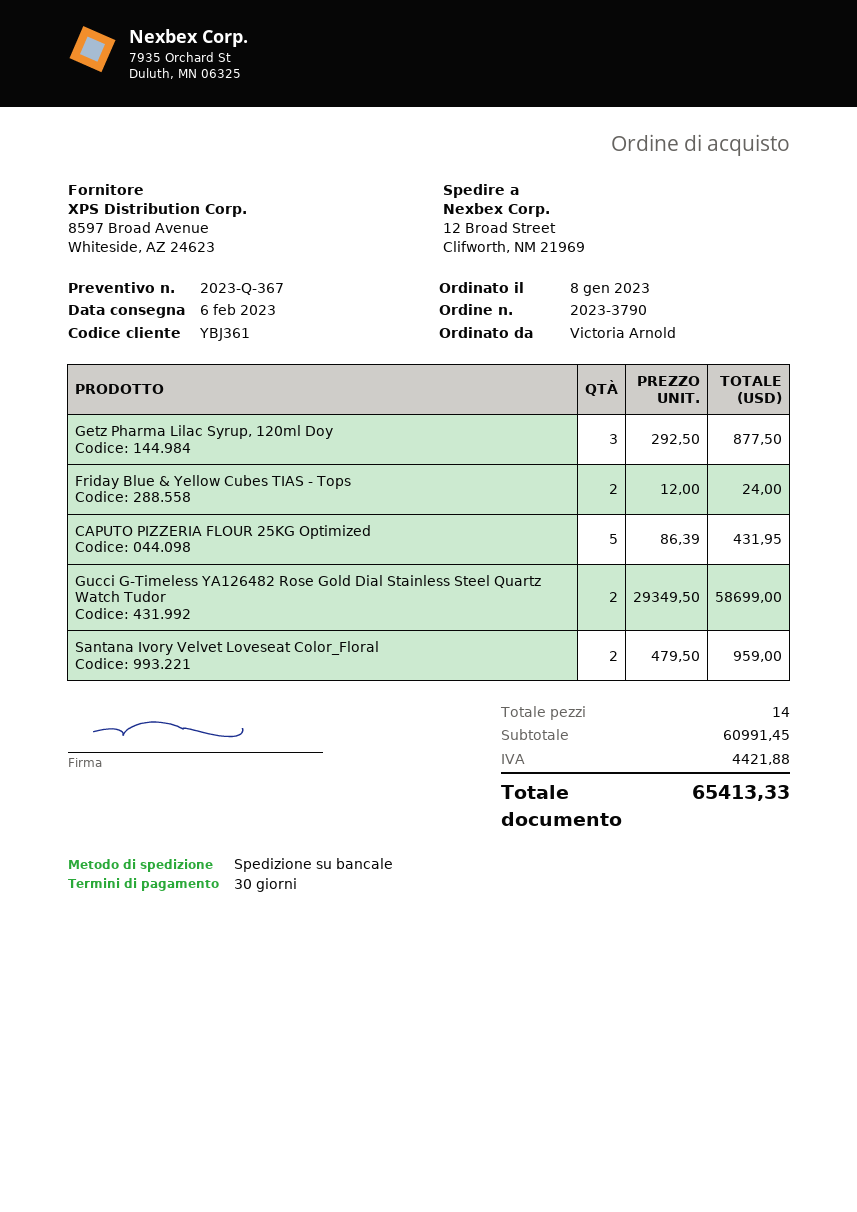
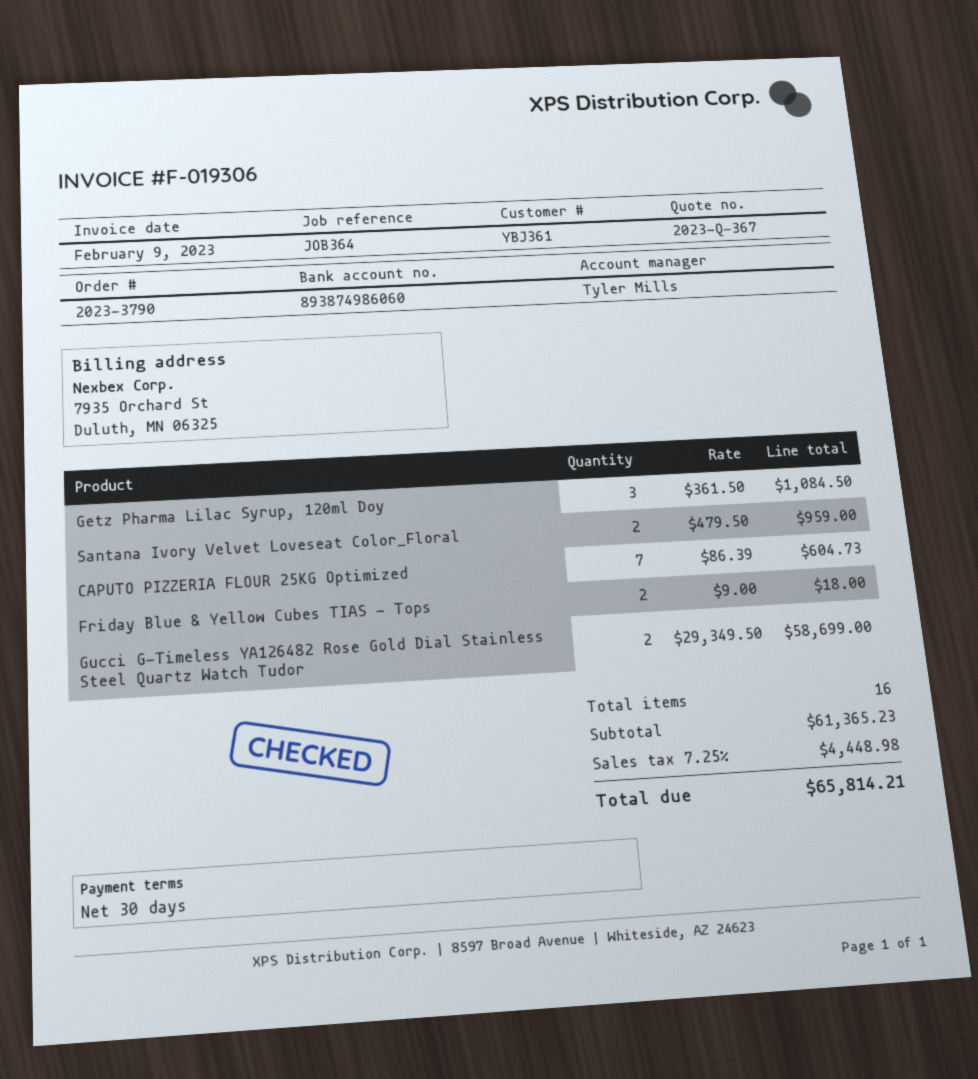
Getz Pharma Lilac Syrup, 120ml Doy: 3 x 292.50 = 877.50 -> 3 x 361.50 = 1084.50
Friday Blue & Yellow Cubes TIAS - Tops: 2 x 12.00 = 24.00 -> 2 x 9.00 = 18.00
CAPUTO PIZZERIA FLOUR 25KG Optimized: 5 x 86.39 = 431.95 -> 7 x 86.39 = 604.73
total quantity: 14 -> 16
subtotal: 60991.45 -> 61365.23
tax: 4421.88 -> 4448.98
total: 65413.33 -> 65814.21

